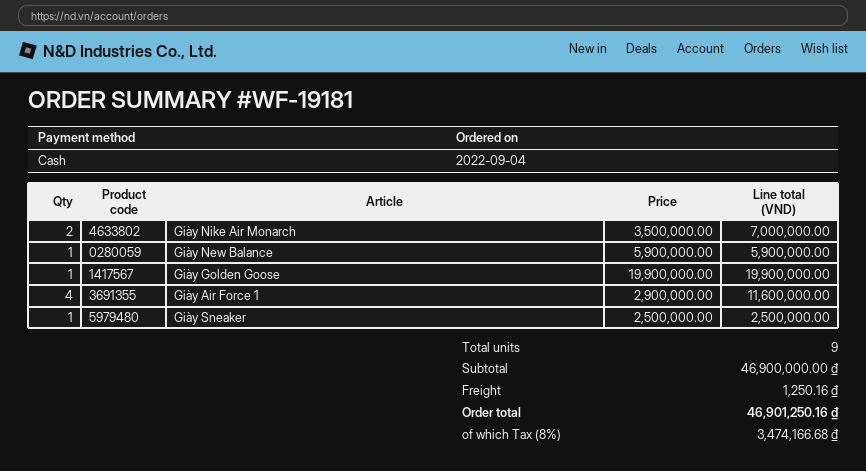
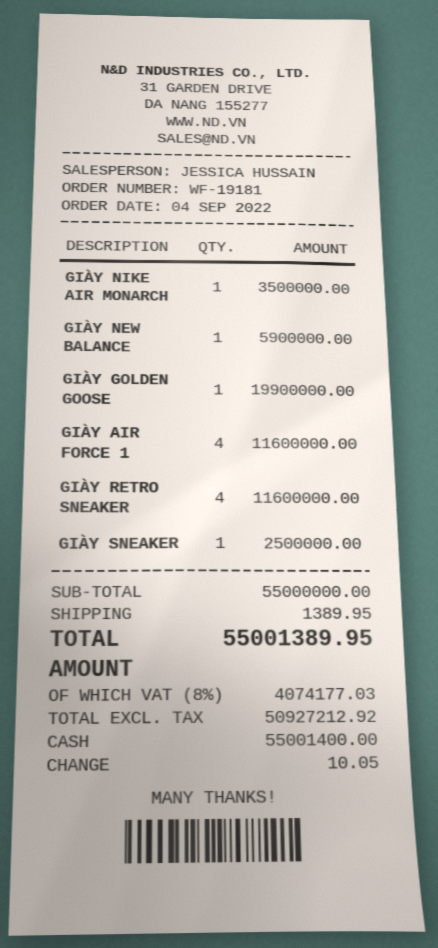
Giày Nike Air Monarch: 2 for 7000000.00 -> 1 for 3500000.00
GIÀY RETRO SNEAKER: none -> 4 for 11600000.00
subtotal: 46900000.00 -> 55000000.00
shipping: 1250.16 -> 1389.95
tax: 8% = 3474166.68 -> 8% = 4074177.03
total: 46901250.16 -> 55001389.95

